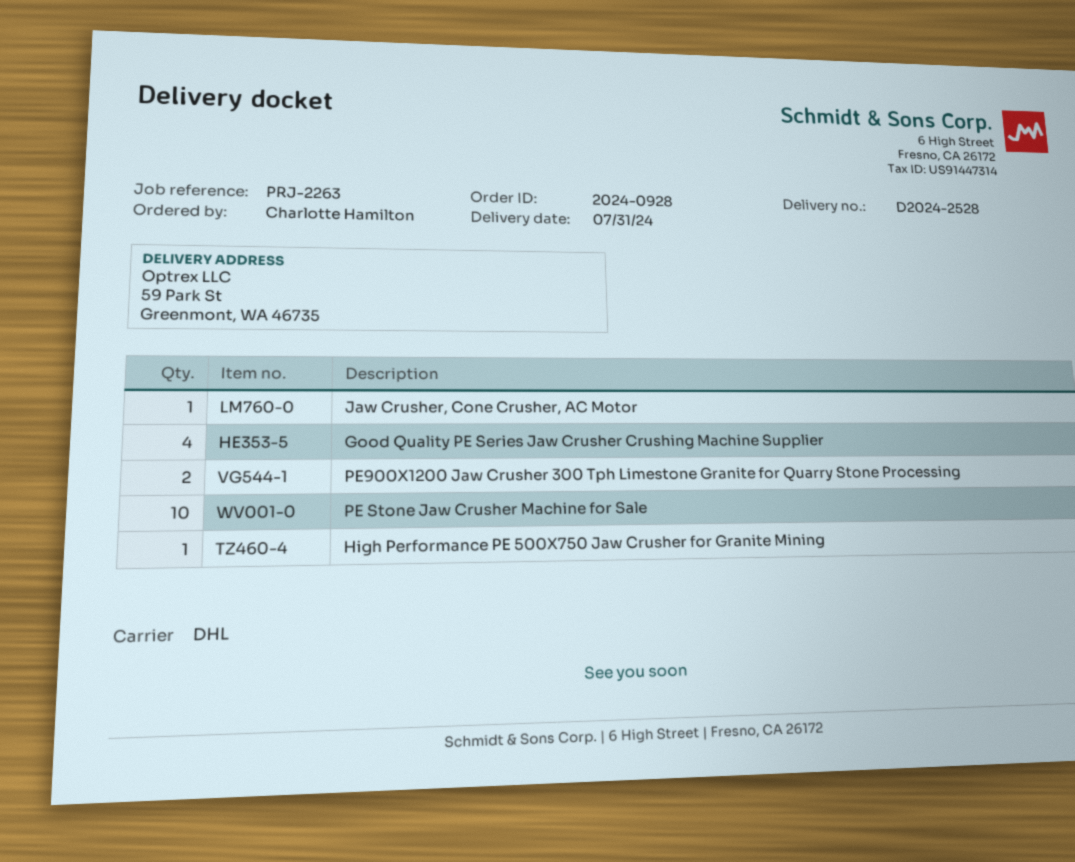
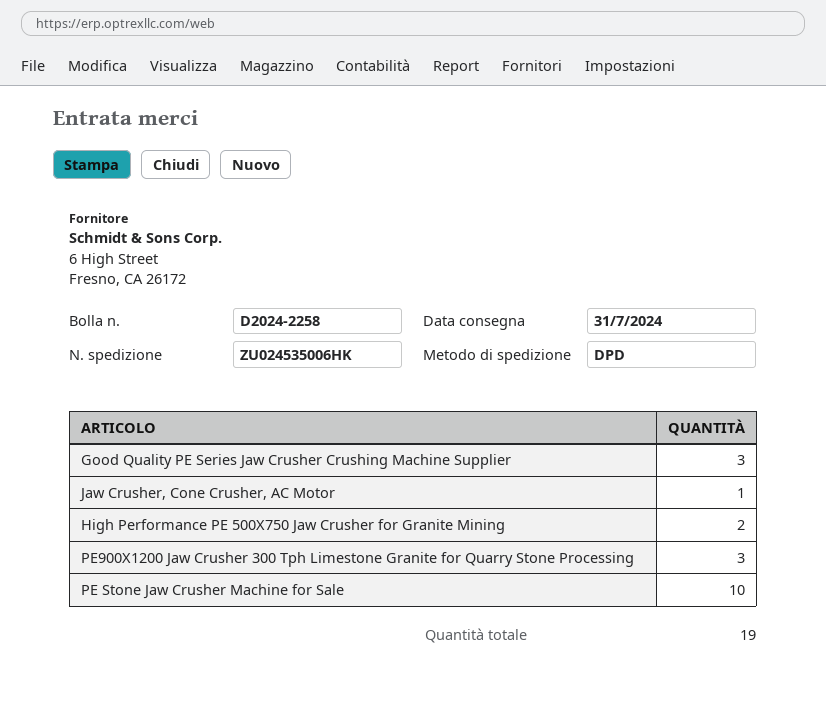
delivery note number: D2024-2528 -> D2024-2258
shipping method: DHL -> DPD
Good Quality PE Series Jaw Crusher Crushing Machine Supplier: 4 -> 3
PE900X1200 Jaw Crusher 300 Tph Limestone Granite for Quarry Stone Processing: 2 -> 3
High Performance PE 500X750 Jaw Crusher for Granite Mining: 1 -> 2

